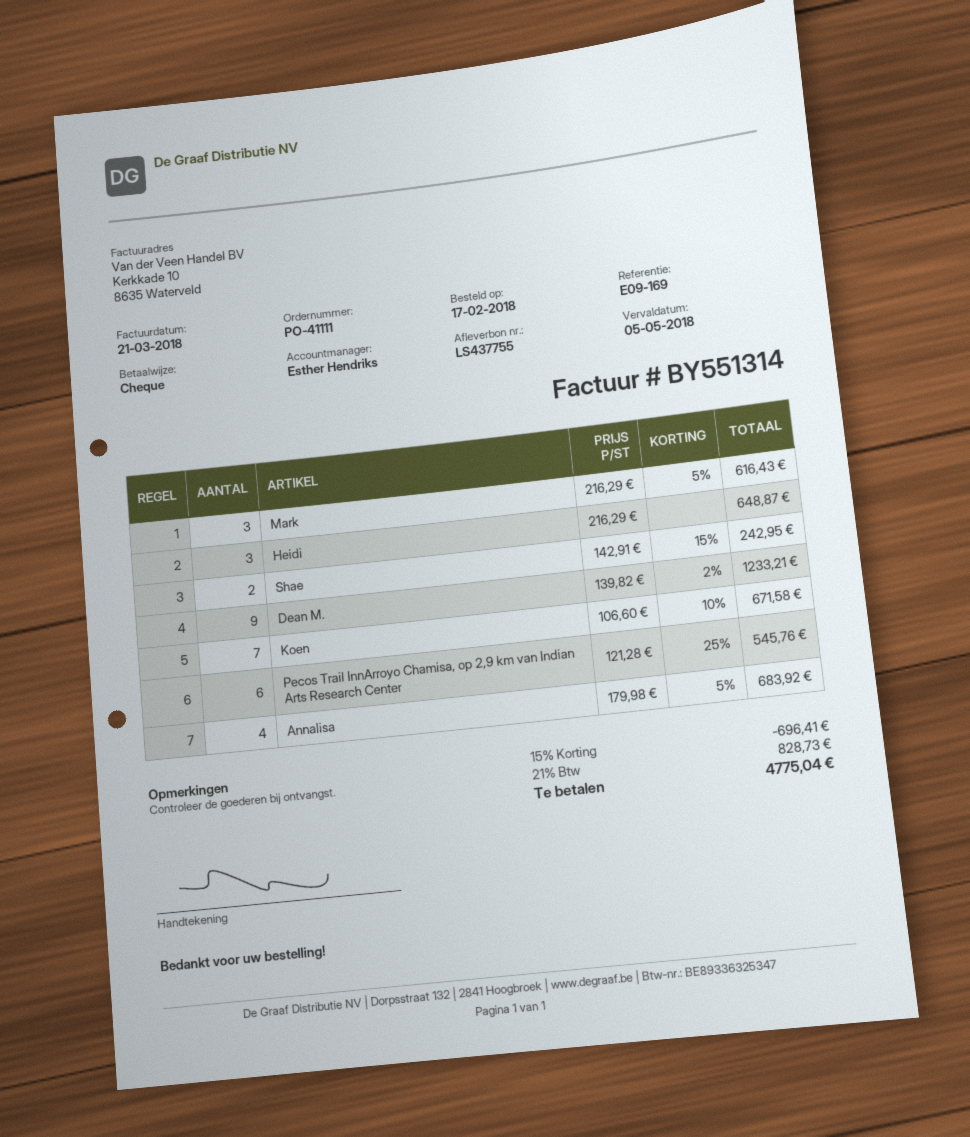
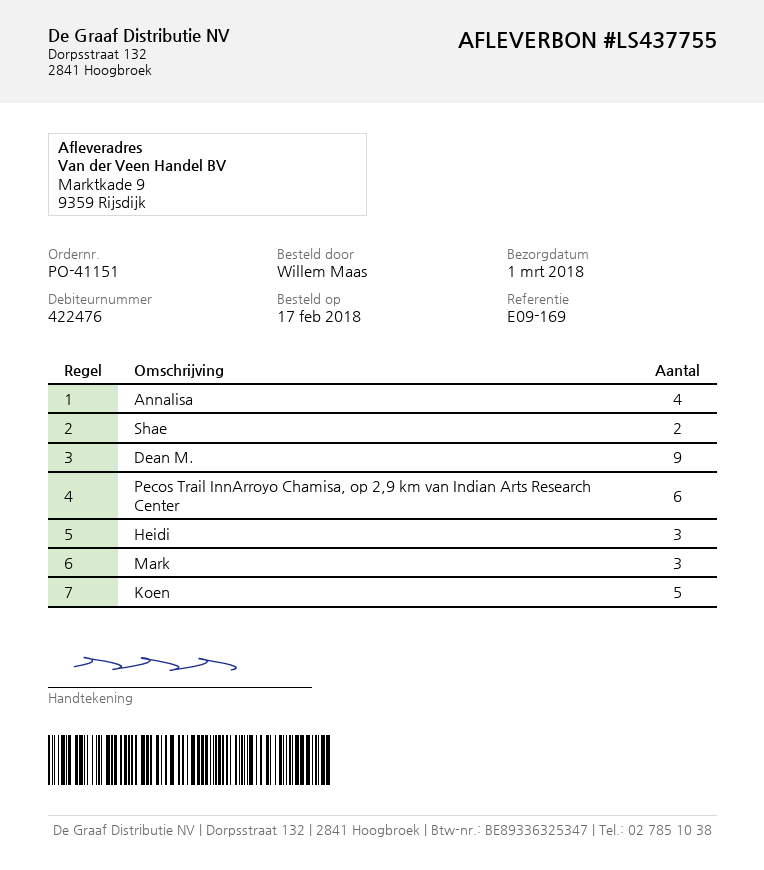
order number: PO-41111 -> PO-41151
Koen: 7 -> 5

